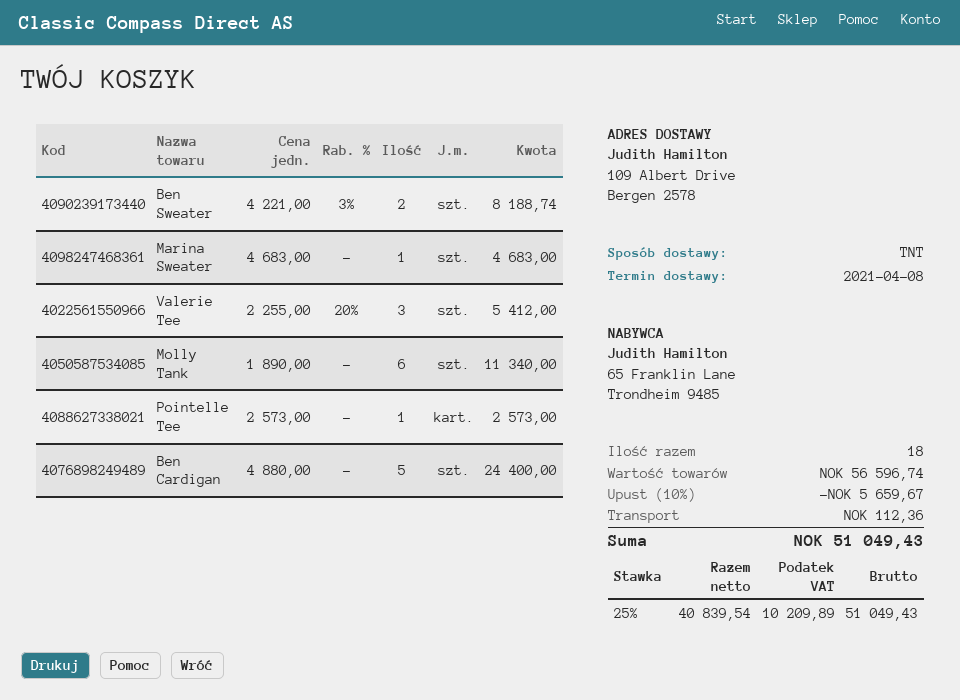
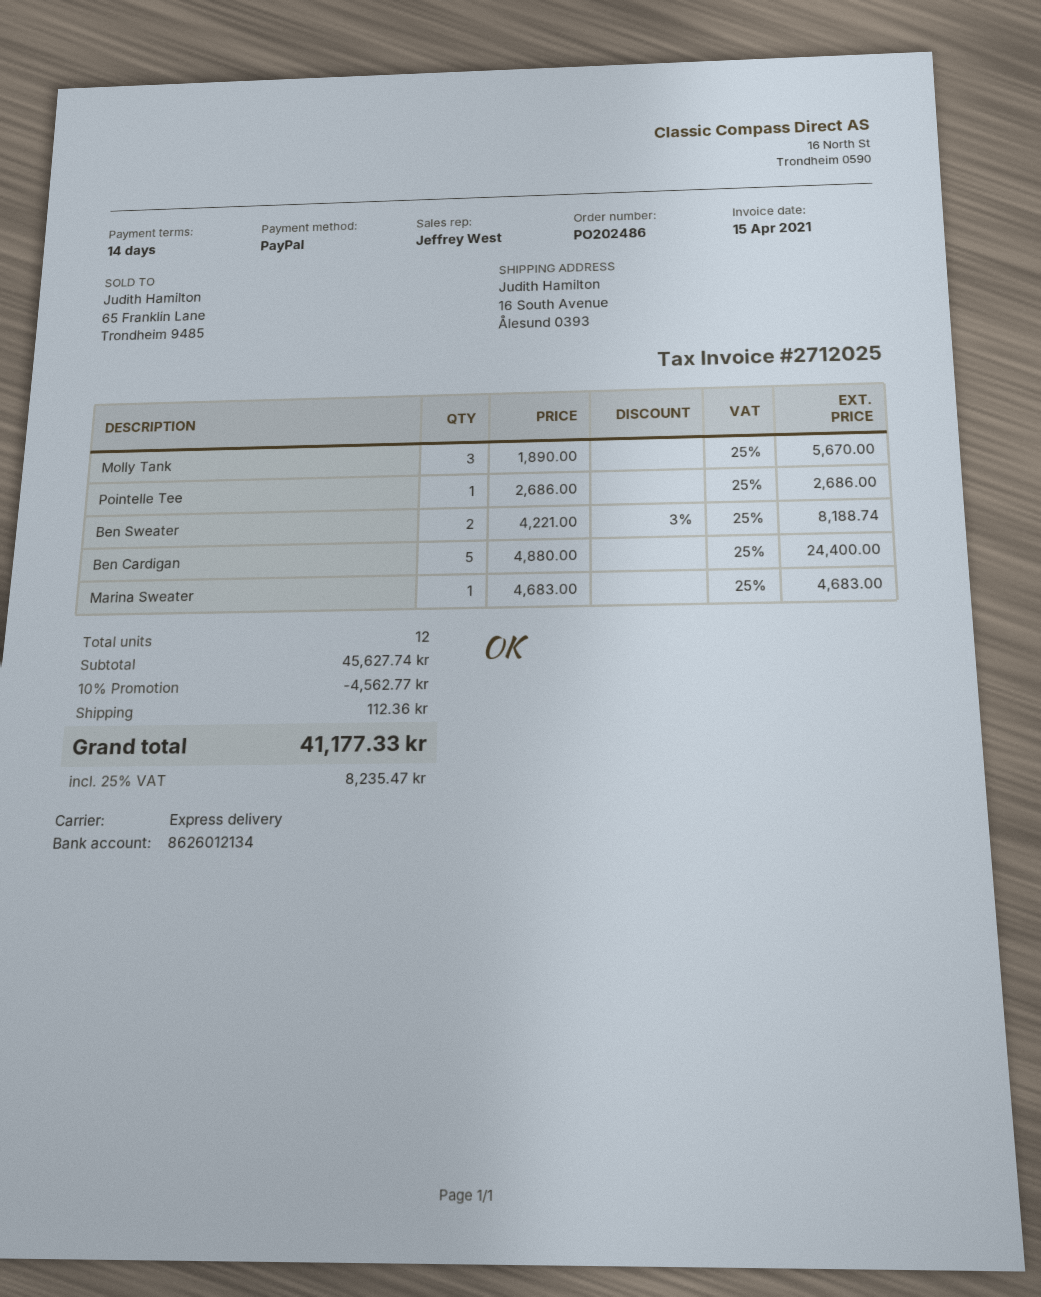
shipping method: TNT -> express
ship to: 109 Albert Drive, Bergen 2578 -> 16 South Avenue, Ålesund 0393
Valerie Tee: 3 x 2255.00 - 20% = 5412.00 -> none
Molly Tank: 6 x 1890.00 = 11340.00 -> 3 x 1890.00 = 5670.00
Pointelle Tee: 1 x 2573.00 = 2573.00 -> 1 x 2686.00 = 2686.00
total quantity: 18 -> 12
subtotal: 56596.74 -> 45627.74
discount: 10% = 5659.67 -> 10% = 4562.77
tax: 25% = 10209.89 -> 25% = 8235.47
total: 51049.43 -> 41177.33

